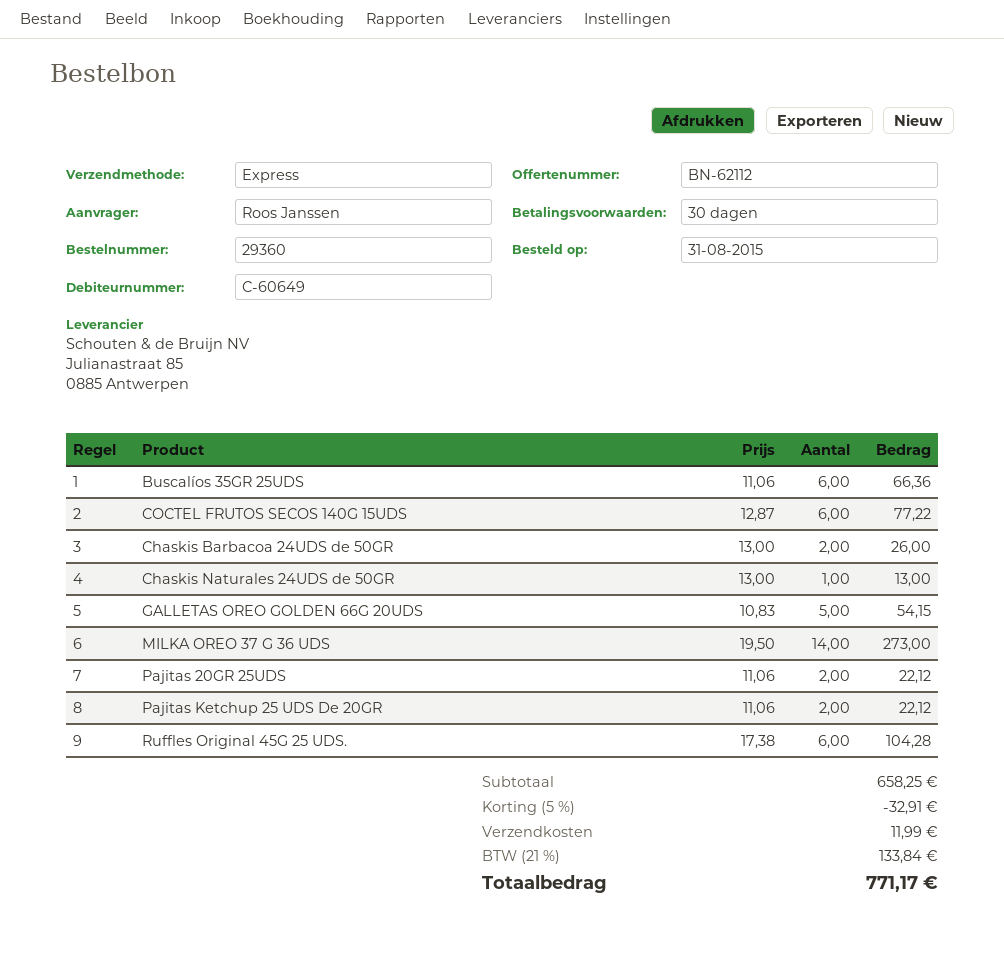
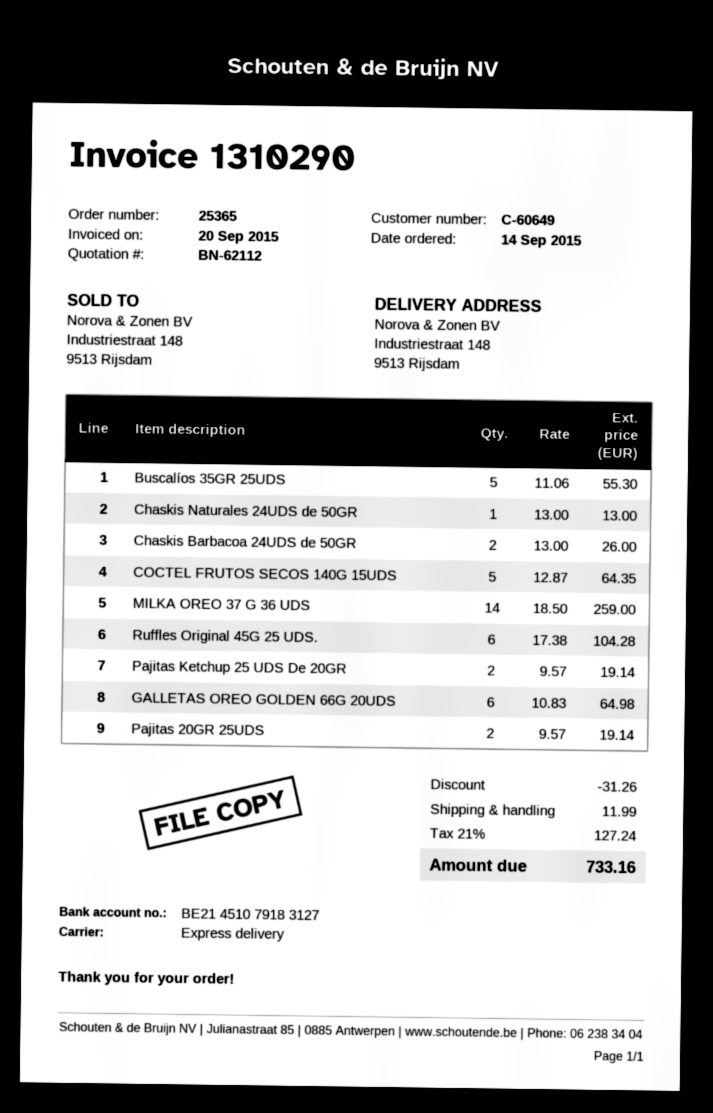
order number: 29360 -> 25365
order date: 2015-08-31 -> 2015-09-14
Buscalíos 35GR 25UDS: 6 x 11.06 = 66.36 -> 5 x 11.06 = 55.30
COCTEL FRUTOS SECOS 140G 15UDS: 6 x 12.87 = 77.22 -> 5 x 12.87 = 64.35
GALLETAS OREO GOLDEN 66G 20UDS: 5 x 10.83 = 54.15 -> 6 x 10.83 = 64.98
MILKA OREO 37 G 36 UDS: 14 x 19.50 = 273.00 -> 14 x 18.50 = 259.00
Pajitas 20GR 25UDS: 2 x 11.06 = 22.12 -> 2 x 9.57 = 19.14
Pajitas Ketchup 25 UDS De 20GR: 2 x 11.06 = 22.12 -> 2 x 9.57 = 19.14
discount: 32.91 -> 31.26
tax: 21% = 133.84 -> 21% = 127.24
total: 771.17 -> 733.16

